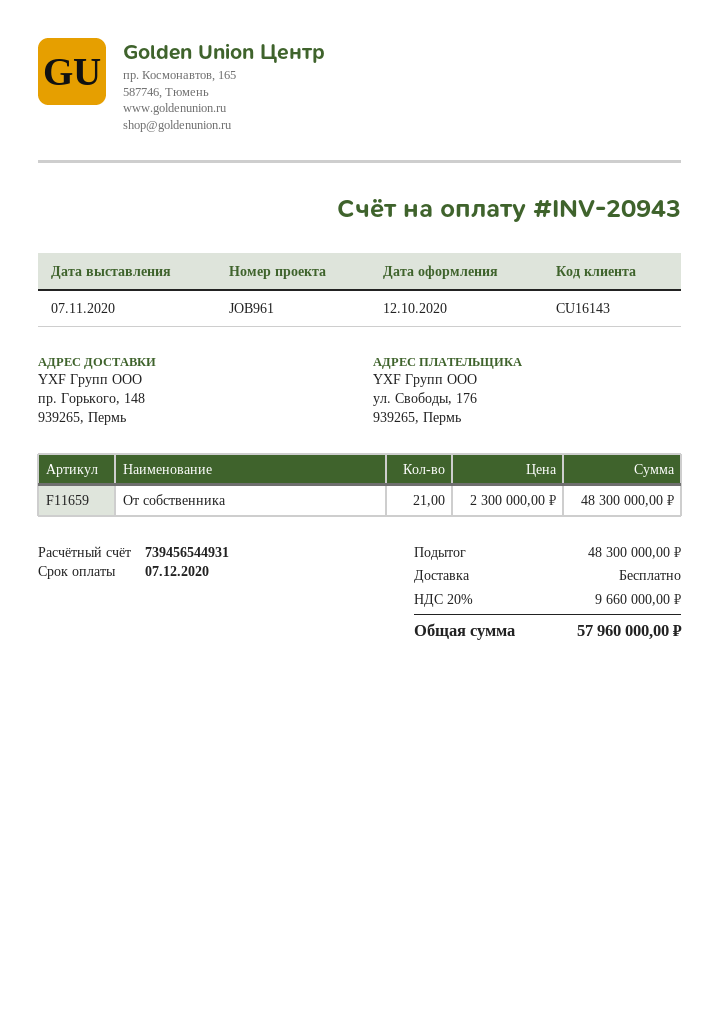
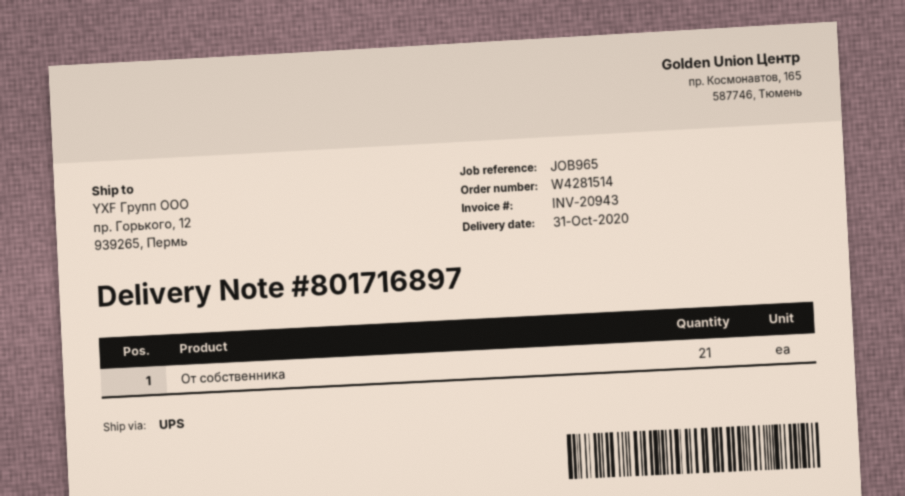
reference: JOB961 -> JOB965
ship to: пр. Горького, 148, 939265, Пермь -> пр. Горького, 12, 939265, Пермь

